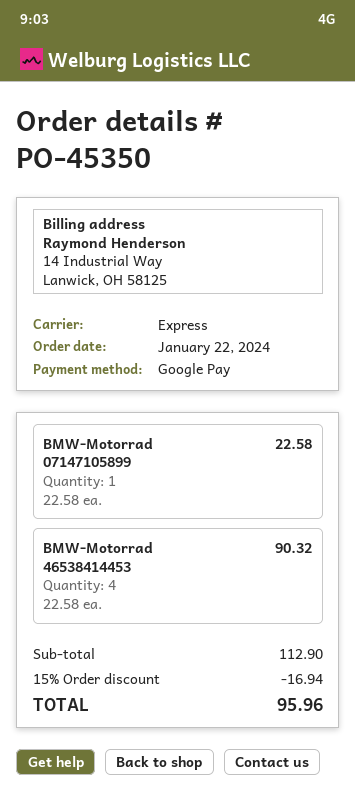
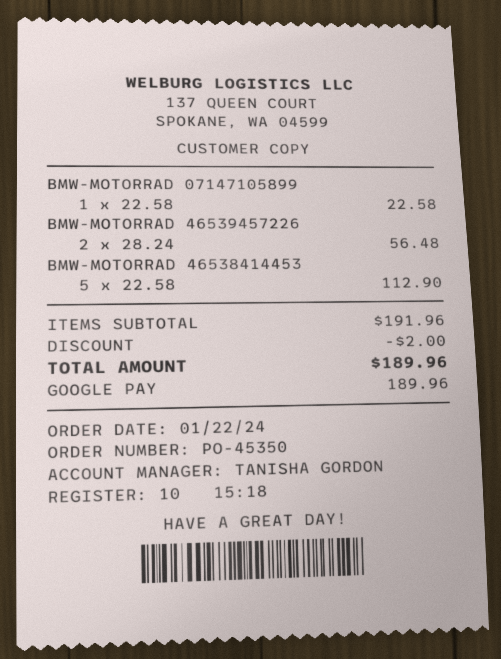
BMW-Motorrad 46538414453: 4 x 22.58 = 90.32 -> 5 x 22.58 = 112.90
BMW-MOTORRAD 46539457226: none -> 2 x 28.24 = 56.48
subtotal: 112.90 -> 191.96
discount: 16.94 -> 2.00
total: 95.96 -> 189.96

